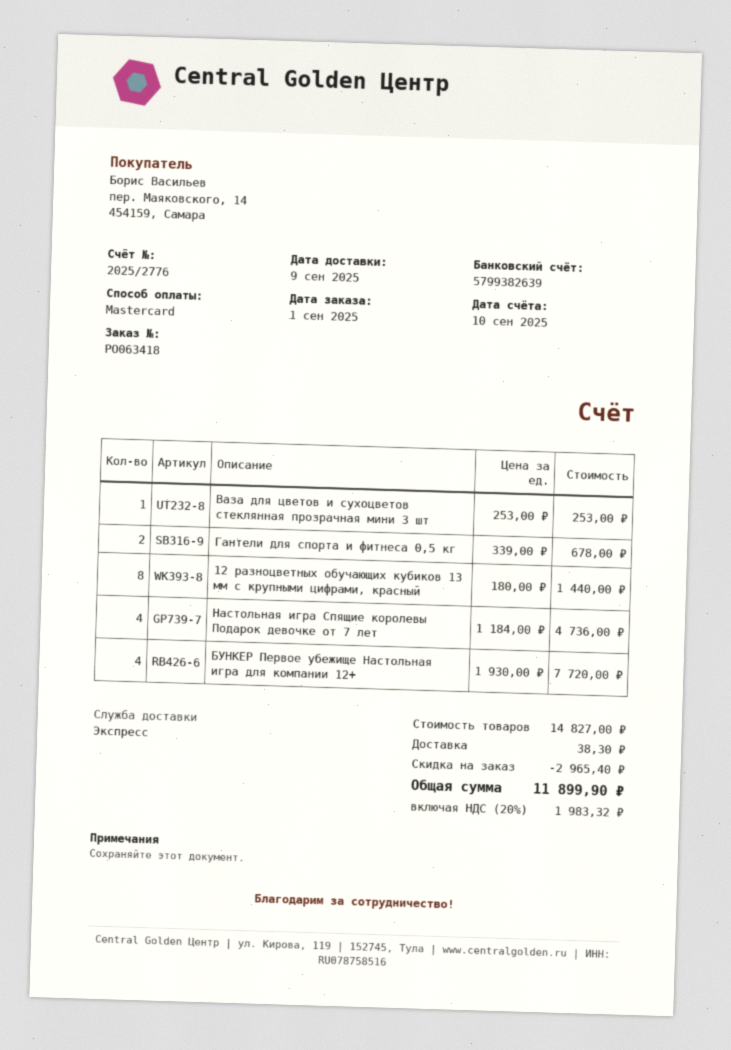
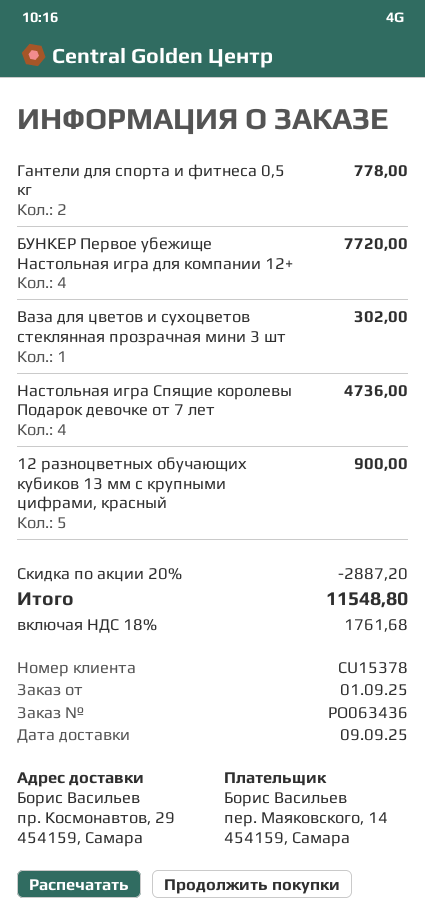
order number: PO063418 -> PO063436
Ваза для цветов и сухоцветов стеклянная прозрачная мини 3 шт: 1 for 253.00 -> 1 for 302.00
Гантели для спорта и фитнеса 0,5 кг: 2 for 678.00 -> 2 for 778.00
12 разноцветных обучающих кубиков 13 мм с крупными цифрами, красный: 8 for 1440.00 -> 5 for 900.00
discount: 2965.40 -> 2887.20
shipping: 38.30 -> none
tax: 20% = 1983.32 -> 18% = 1761.68
total: 11899.90 -> 11548.80

